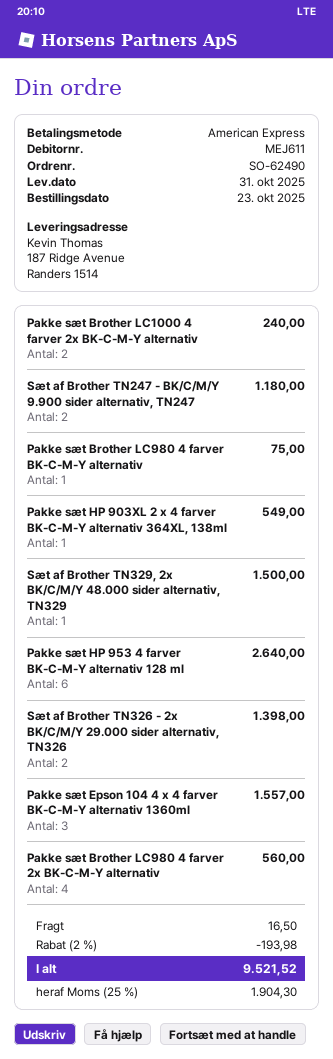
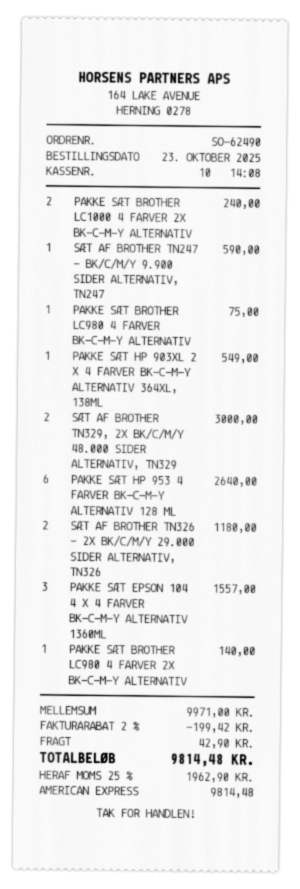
Sæt af Brother TN247 - BK/C/M/Y 9.900 sider alternativ, TN247: 2 for 1180.00 -> 1 for 590.00
Sæt af Brother TN329, 2x BK/C/M/Y 48.000 sider alternativ, TN329: 1 for 1500.00 -> 2 for 3000.00
Sæt af Brother TN326 - 2x BK/C/M/Y 29.000 sider alternativ, TN326: 2 for 1398.00 -> 2 for 1180.00
Pakke sæt Brother LC980 4 farver 2x BK-C-M-Y alternativ: 4 for 560.00 -> 1 for 140.00
discount: 2% = 193.98 -> 2% = 199.42
shipping: 16.50 -> 42.90
tax: 25% = 1904.30 -> 25% = 1962.90
total: 9521.52 -> 9814.48

